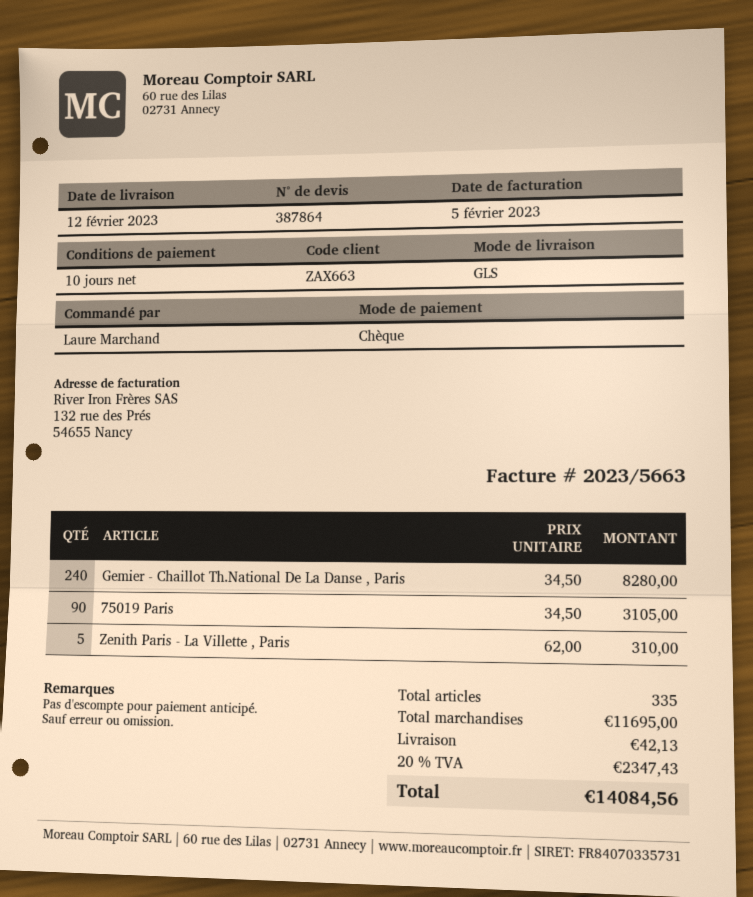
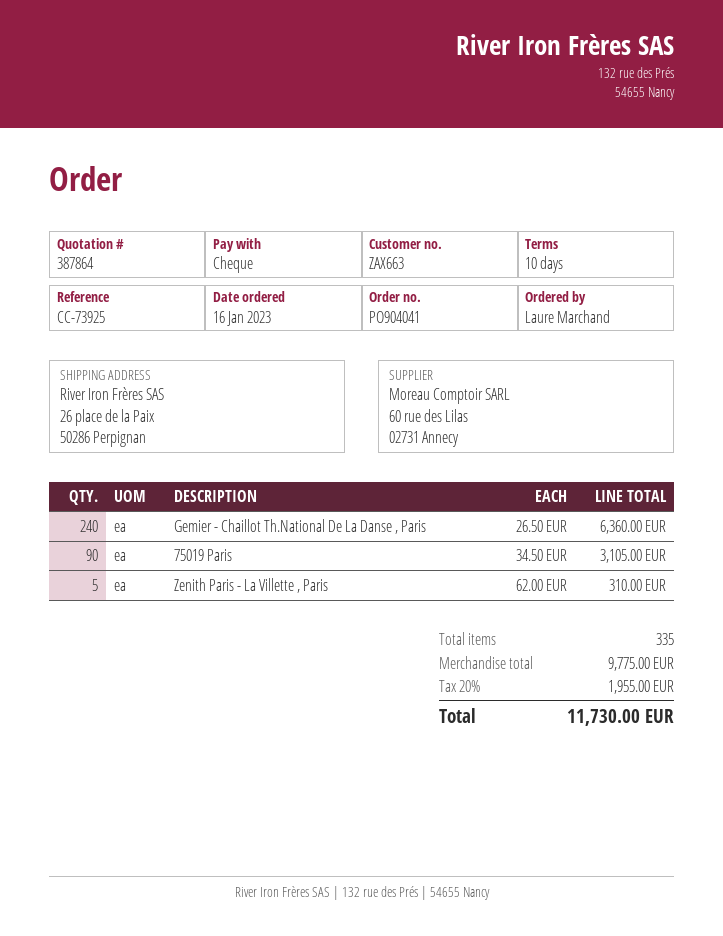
Gemier - Chaillot Th.National De La Danse , Paris: 240 x 34.50 = 8280.00 -> 240 x 26.50 = 6360.00
subtotal: 11695.00 -> 9775.00
shipping: 42.13 -> none
tax: 20% = 2347.43 -> 20% = 1955.00
total: 14084.56 -> 11730.00

